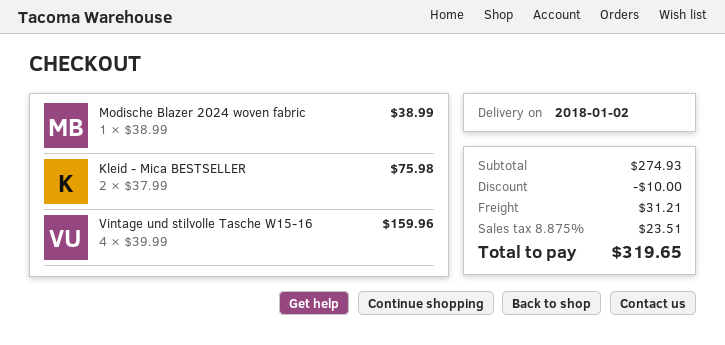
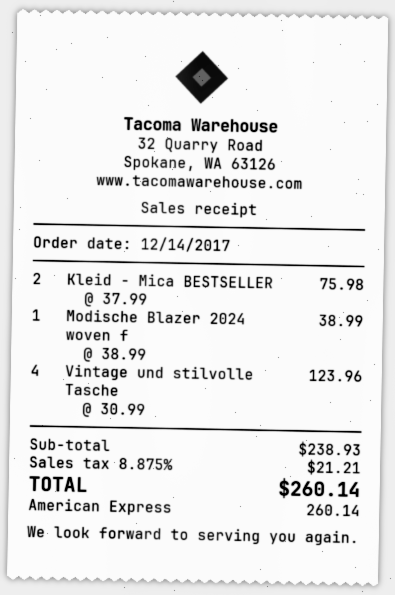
Vintage und stilvolle Tasche W15-16: 4 x 39.99 = 159.96 -> 4 x 30.99 = 123.96
subtotal: 274.93 -> 238.93
discount: 10.00 -> none
shipping: 31.21 -> none
tax: 8.875% = 23.51 -> 8.875% = 21.21
total: 319.65 -> 260.14

